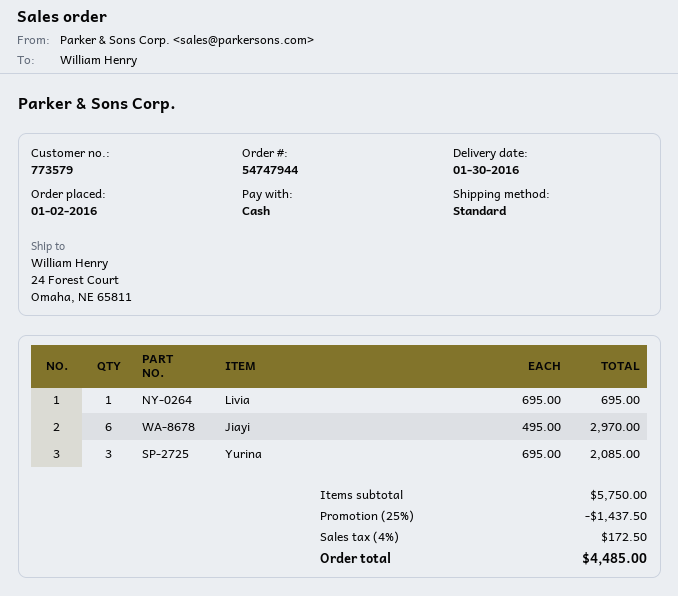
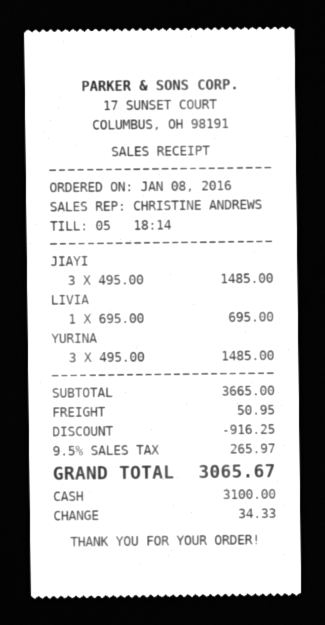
order date: 2016-01-02 -> 2016-01-08
Jiayi: 6 x 495.00 = 2970.00 -> 3 x 495.00 = 1485.00
Yurina: 3 x 695.00 = 2085.00 -> 3 x 495.00 = 1485.00
subtotal: 5750.00 -> 3665.00
discount: 1437.50 -> 916.25
shipping: none -> 50.95
tax: 4% = 172.50 -> 9.5% = 265.97
total: 4485.00 -> 3065.67

